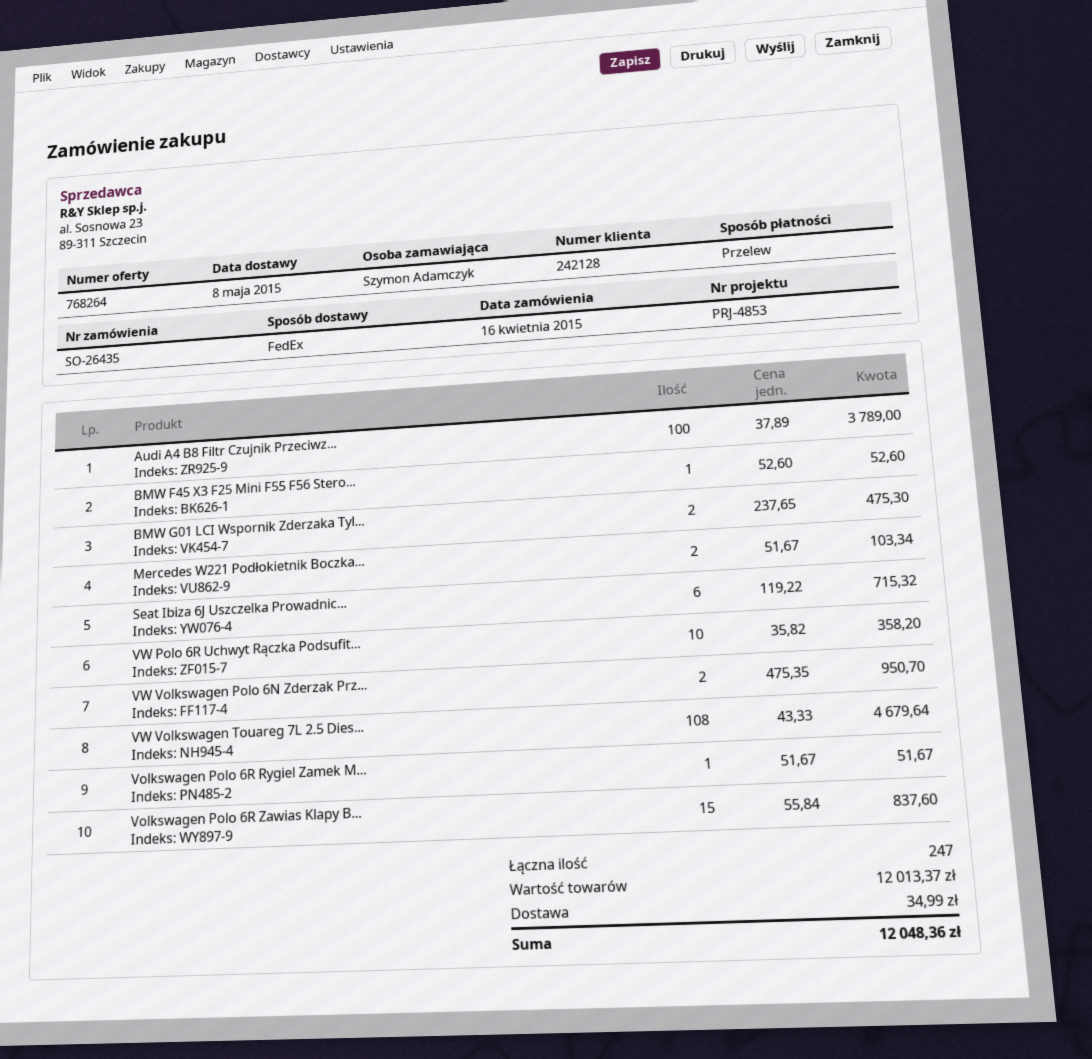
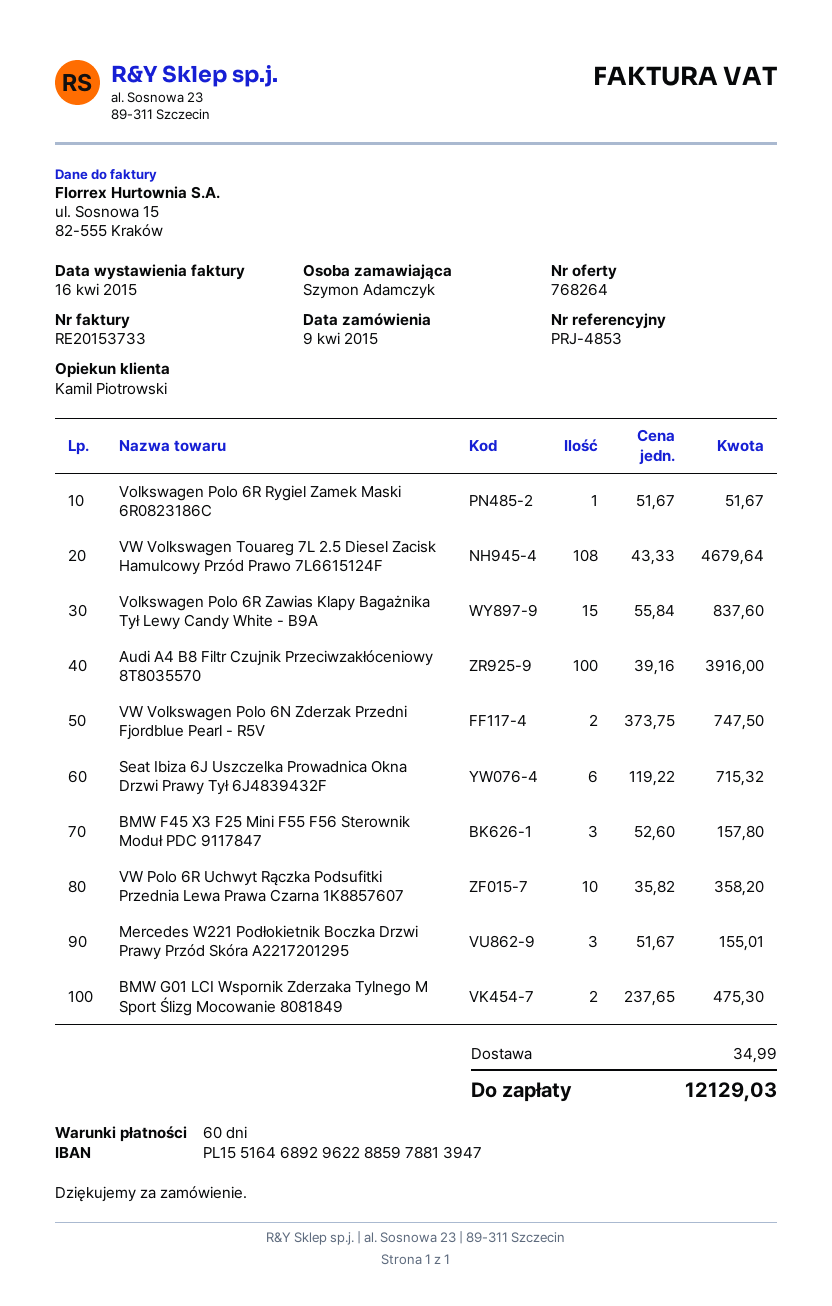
order date: 2015-04-16 -> 2015-04-09
Audi A4 B8 Filtr Czujnik Przeciwz...: 100 x 37.89 = 3789.00 -> 100 x 39.16 = 3916.00
BMW F45 X3 F25 Mini F55 F56 Stero...: 1 x 52.60 = 52.60 -> 3 x 52.60 = 157.80
Mercedes W221 Podłokietnik Boczka...: 2 x 51.67 = 103.34 -> 3 x 51.67 = 155.01
VW Volkswagen Polo 6N Zderzak Prz...: 2 x 475.35 = 950.70 -> 2 x 373.75 = 747.50
total: 12048.36 -> 12129.03

